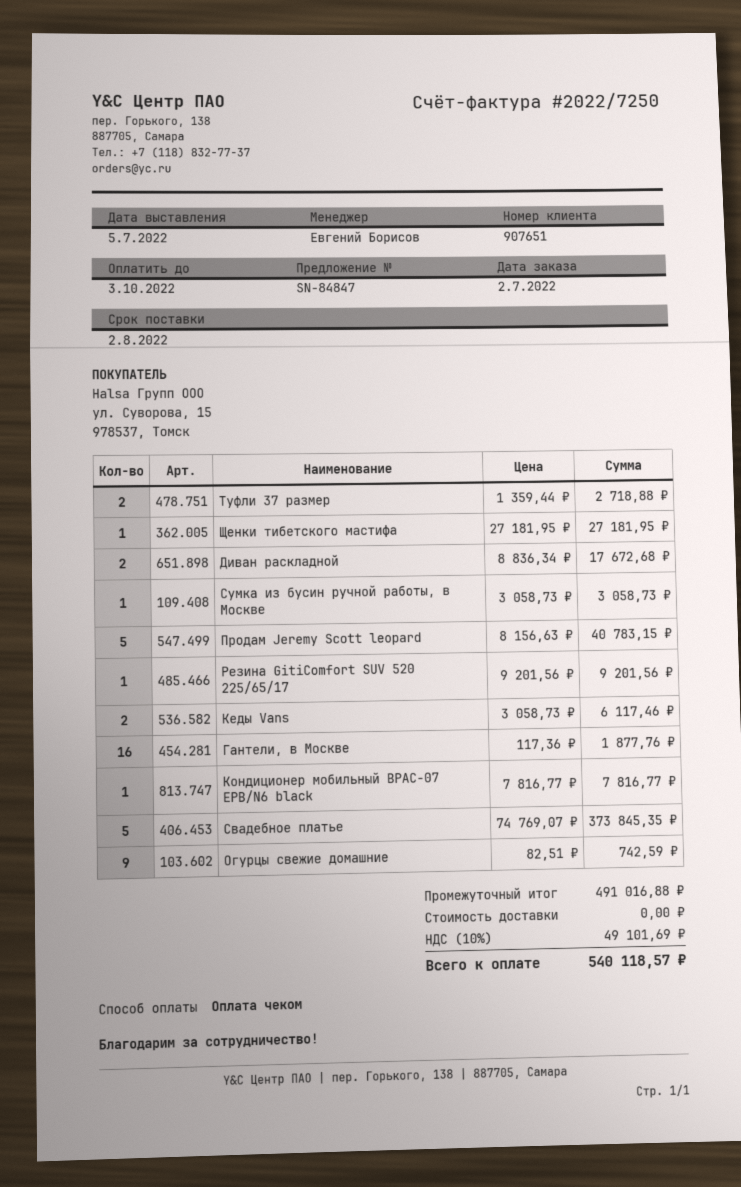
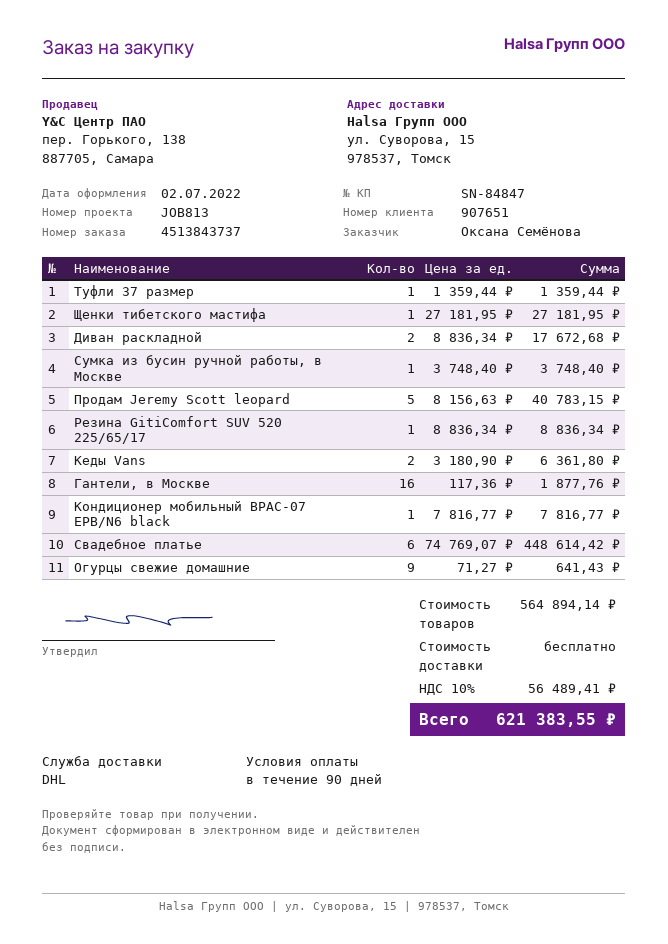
Туфли 37 размер: 2 x 1359.44 = 2718.88 -> 1 x 1359.44 = 1359.44
Сумка из бусин ручной работы, в Москве: 1 x 3058.73 = 3058.73 -> 1 x 3748.40 = 3748.40
Резина GitiComfort SUV 520 225/65/17: 1 x 9201.56 = 9201.56 -> 1 x 8836.34 = 8836.34
Кеды Vans: 2 x 3058.73 = 6117.46 -> 2 x 3180.90 = 6361.80
Свадебное платье: 5 x 74769.07 = 373845.35 -> 6 x 74769.07 = 448614.42
Огурцы свежие домашние: 9 x 82.51 = 742.59 -> 9 x 71.27 = 641.43
subtotal: 491016.88 -> 564894.14
tax: 10% = 49101.69 -> 10% = 56489.41
total: 540118.57 -> 621383.55

